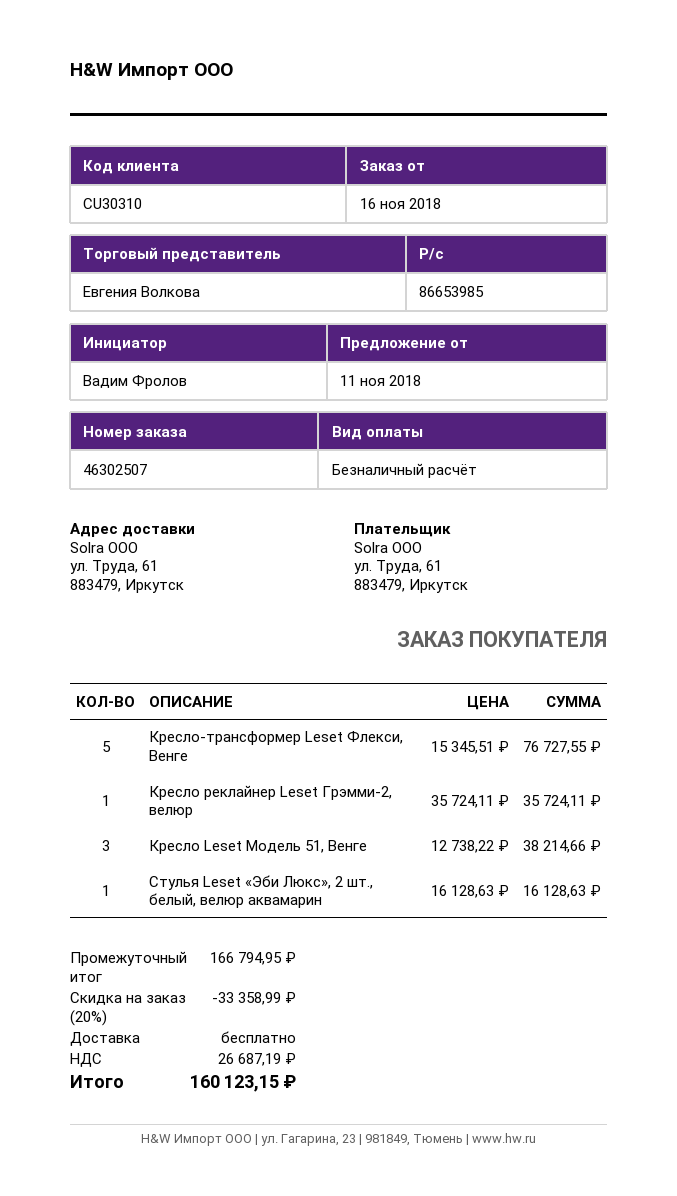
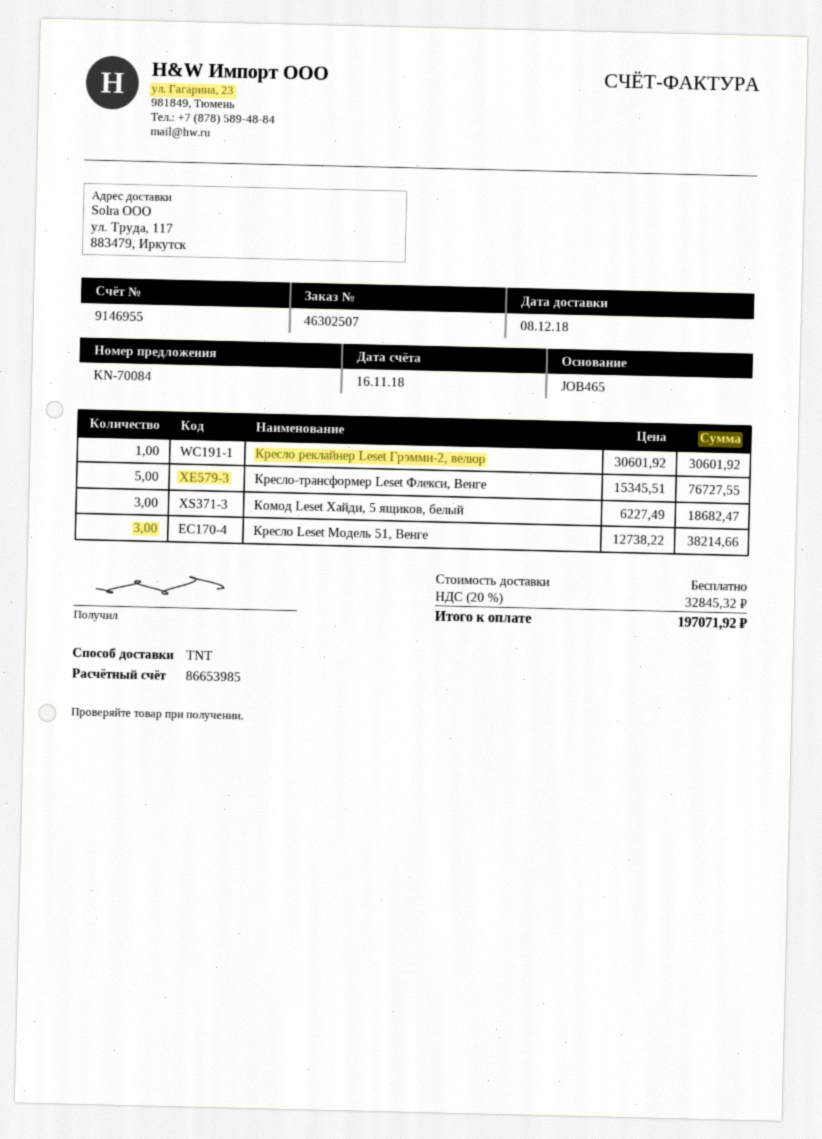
ship to: ул. Труда, 61, 883479, Иркутск -> ул. Труда, 117, 883479, Иркутск
Кресло реклайнер Leset Грэмми-2, велюр: 1 x 35724.11 = 35724.11 -> 1 x 30601.92 = 30601.92
Стулья Leset «Эби Люкс», 2 шт., белый, велюр аквамарин: 1 x 16128.63 = 16128.63 -> none
Комод Leset Хайди, 5 ящиков, белый: none -> 3 x 6227.49 = 18682.47
discount: 20% = 33358.99 -> none
tax: 26687.19 -> 32845.32
total: 160123.15 -> 197071.92

